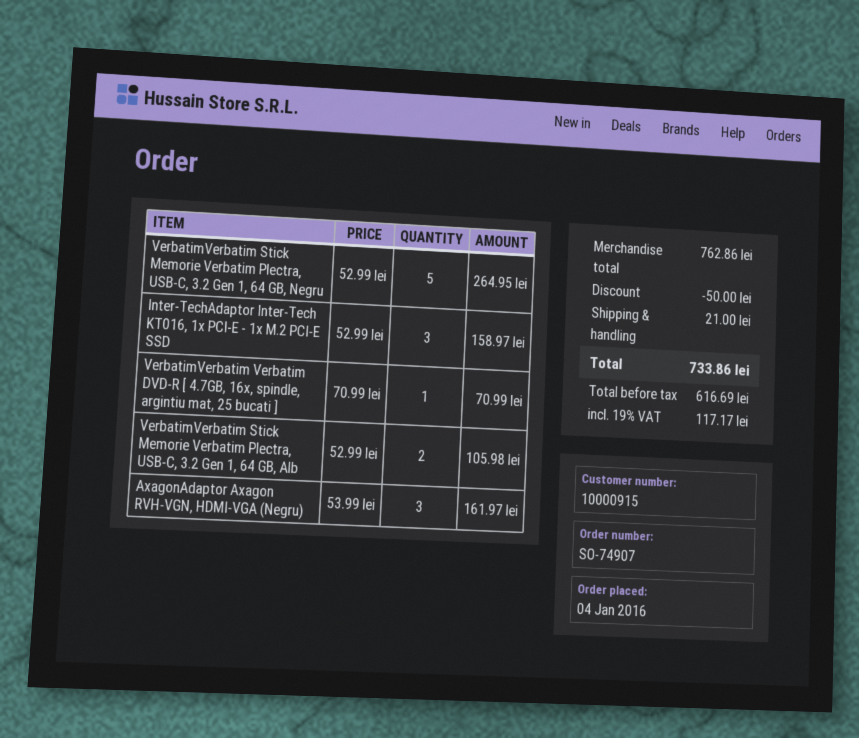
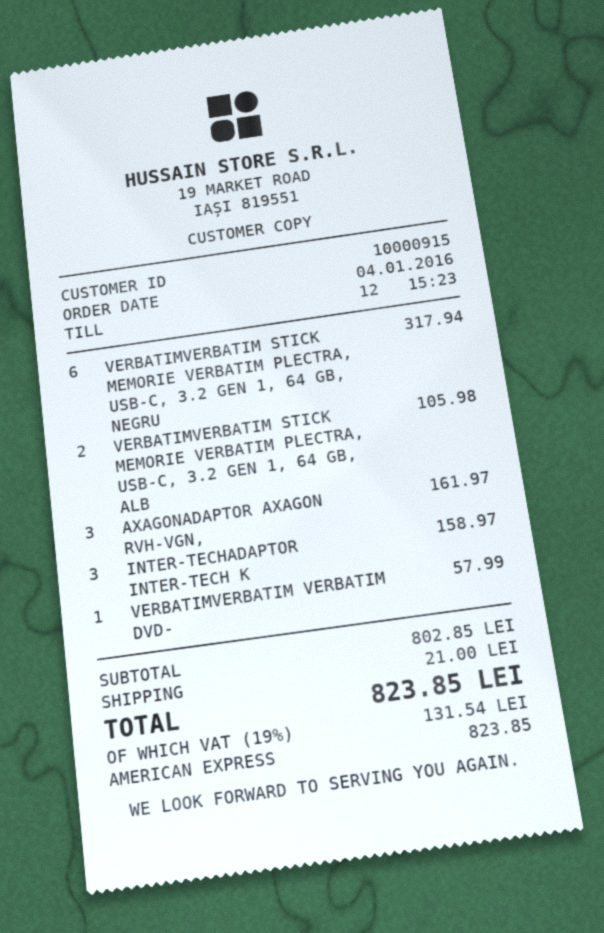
VerbatimVerbatim Stick Memorie Verbatim Plectra, USB-C, 3.2 Gen 1, 64 GB, Negru: 5 for 264.95 -> 6 for 317.94
VerbatimVerbatim Verbatim DVD-R [ 4.7GB, 16x, spindle, argintiu mat, 25 bucati ]: 1 for 70.99 -> 1 for 57.99
subtotal: 762.86 -> 802.85
discount: 50.00 -> none
tax: 19% = 117.17 -> 19% = 131.54
total: 733.86 -> 823.85

